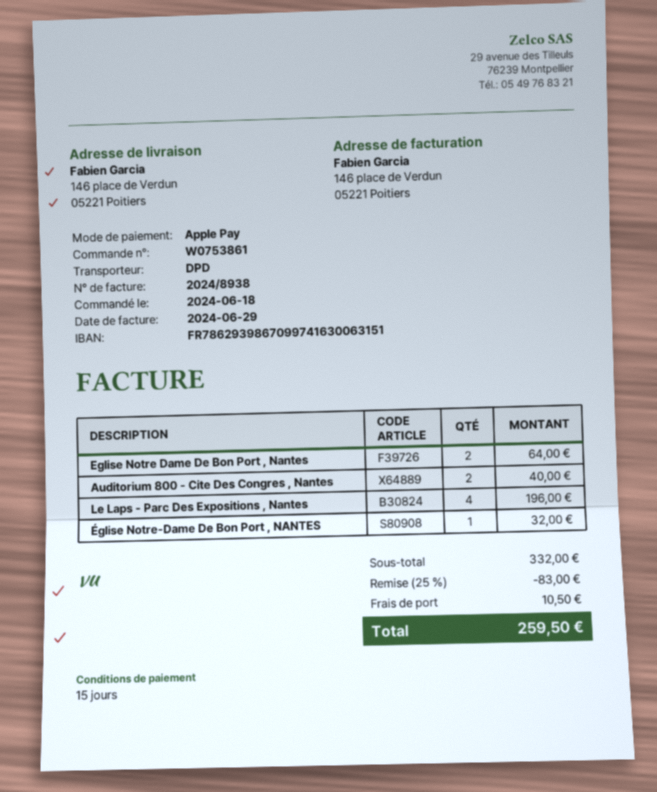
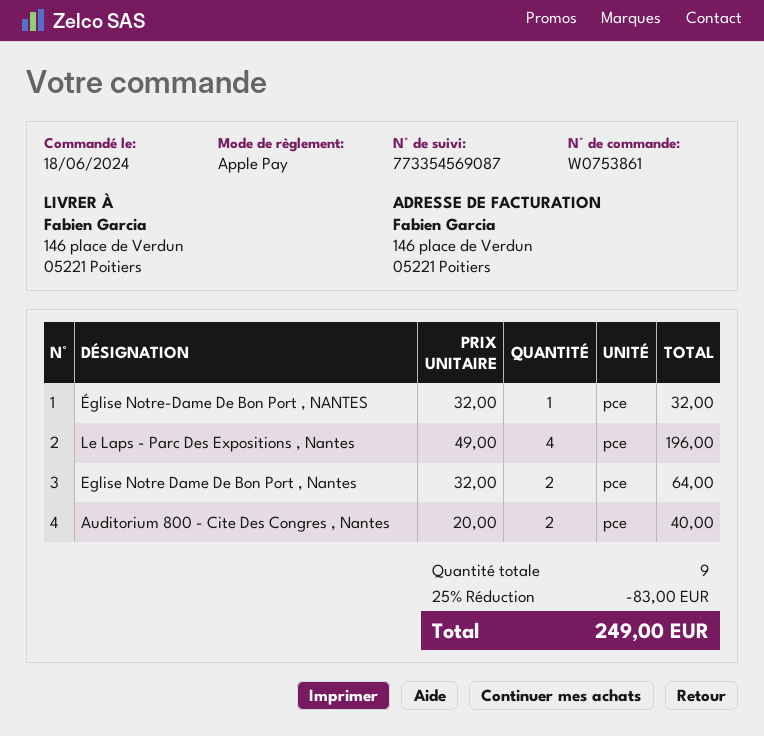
shipping: 10.50 -> none
total: 259.50 -> 249.00

